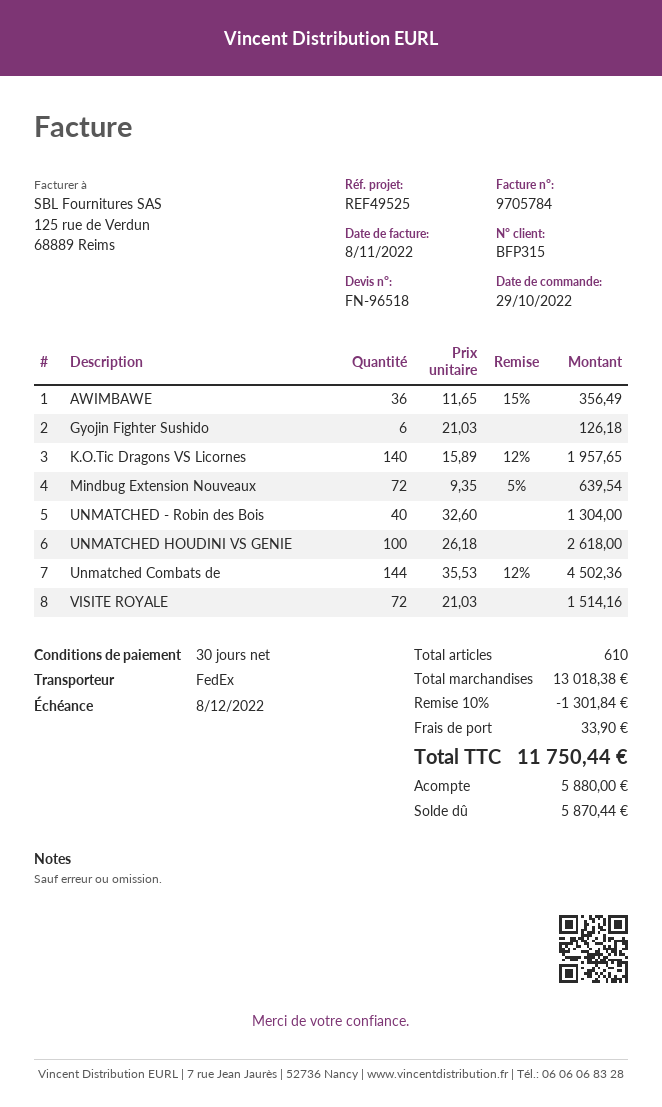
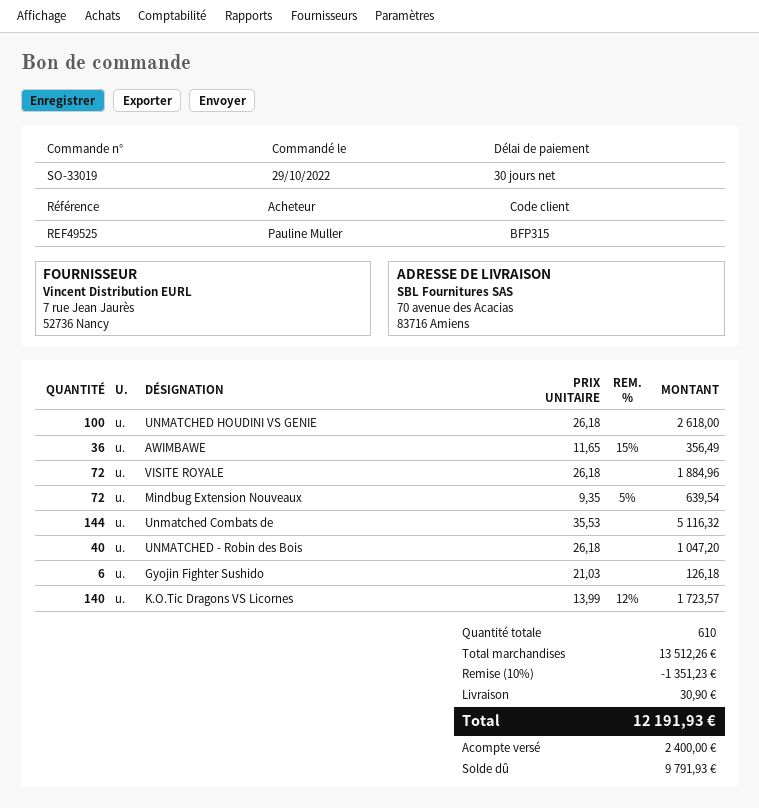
K.O.Tic Dragons VS Licornes: 140 x 15.89 - 12% = 1957.65 -> 140 x 13.99 - 12% = 1723.57
UNMATCHED - Robin des Bois: 40 x 32.60 = 1304.00 -> 40 x 26.18 = 1047.20
Unmatched Combats de: 144 x 35.53 - 12% = 4502.36 -> 144 x 35.53 = 5116.32
VISITE ROYALE: 72 x 21.03 = 1514.16 -> 72 x 26.18 = 1884.96
subtotal: 13018.38 -> 13512.26
discount: 10% = 1301.84 -> 10% = 1351.23
shipping: 33.90 -> 30.90
total: 11750.44 -> 12191.93
deposit: 5880.00 -> 2400.00
balance: 5870.44 -> 9791.93

